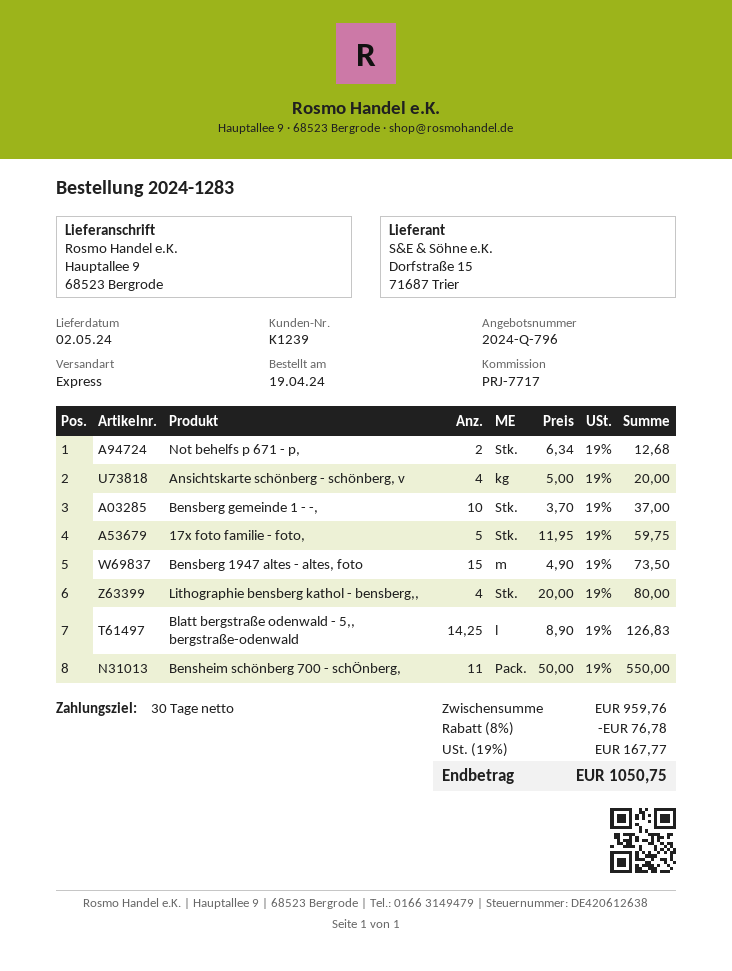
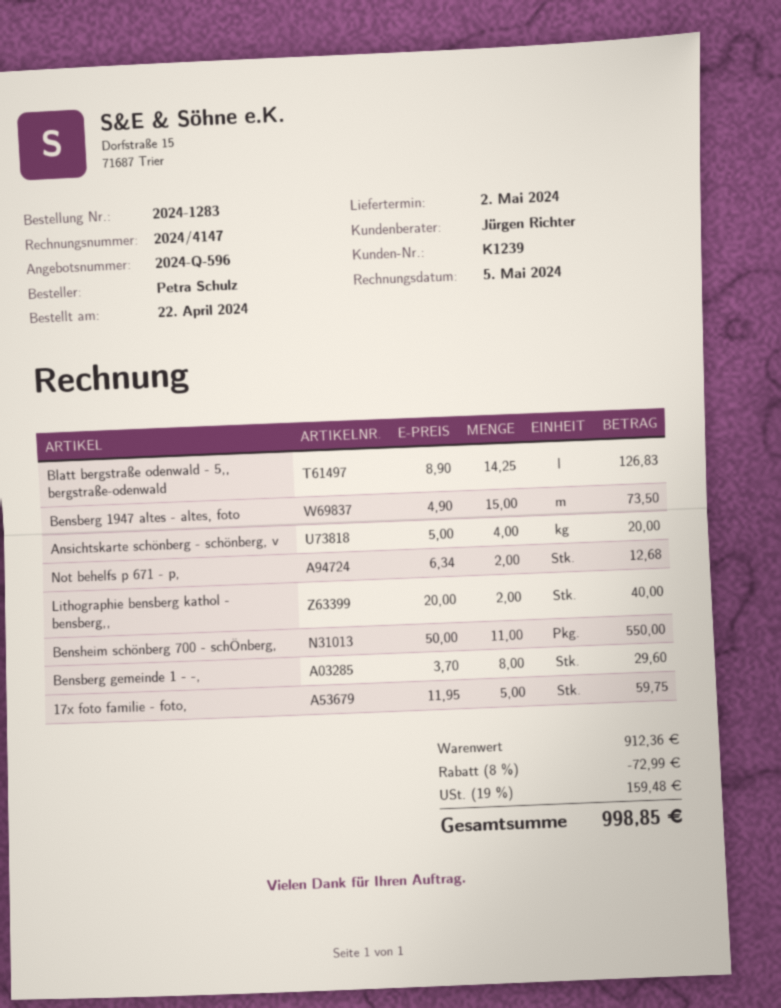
quote number: 2024-Q-796 -> 2024-Q-596
order date: 2024-04-19 -> 2024-04-22
Bensberg gemeinde 1 - -,: 10 x 3.70 = 37.00 -> 8 x 3.70 = 29.60
Lithographie bensberg kathol - bensberg,,: 4 x 20.00 = 80.00 -> 2 x 20.00 = 40.00
subtotal: 959.76 -> 912.36
discount: 8% = 76.78 -> 8% = 72.99
tax: 19% = 167.77 -> 19% = 159.48
total: 1050.75 -> 998.85

